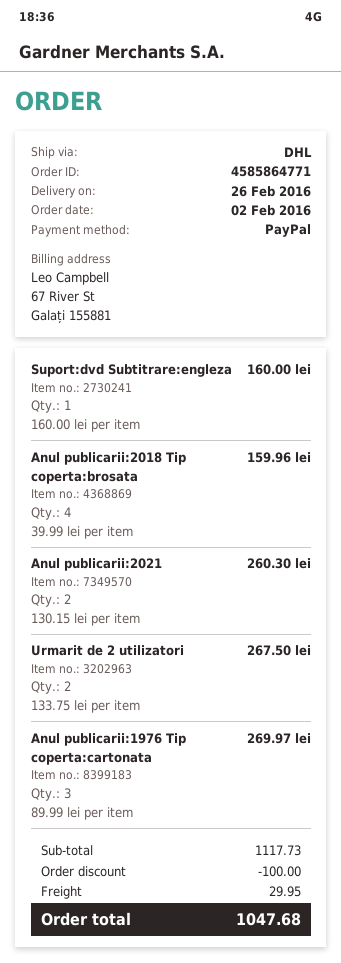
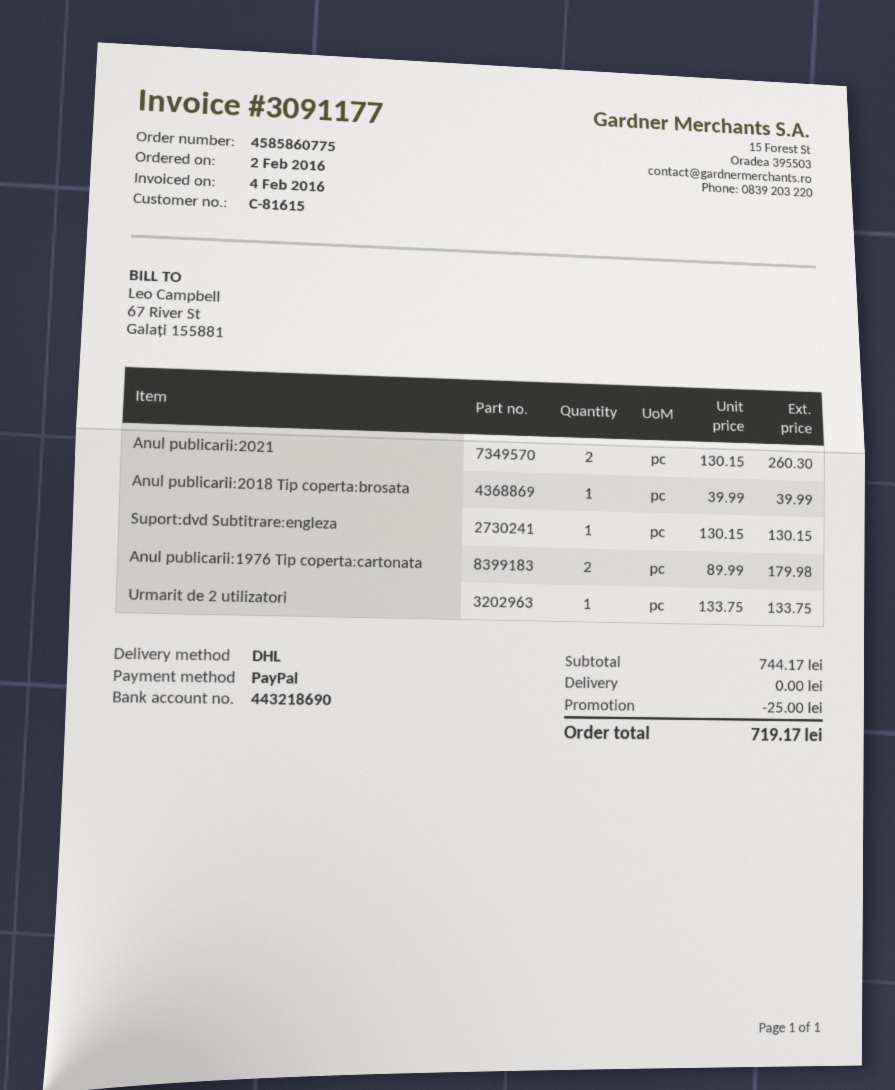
order number: 4585864771 -> 4585860775
Suport:dvd Subtitrare:engleza: 1 x 160.00 = 160.00 -> 1 x 130.15 = 130.15
Anul publicarii:2018 Tip coperta:brosata: 4 x 39.99 = 159.96 -> 1 x 39.99 = 39.99
Urmarit de 2 utilizatori: 2 x 133.75 = 267.50 -> 1 x 133.75 = 133.75
Anul publicarii:1976 Tip coperta:cartonata: 3 x 89.99 = 269.97 -> 2 x 89.99 = 179.98
subtotal: 1117.73 -> 744.17
discount: 100.00 -> 25.00
shipping: 29.95 -> 0.00
total: 1047.68 -> 719.17

